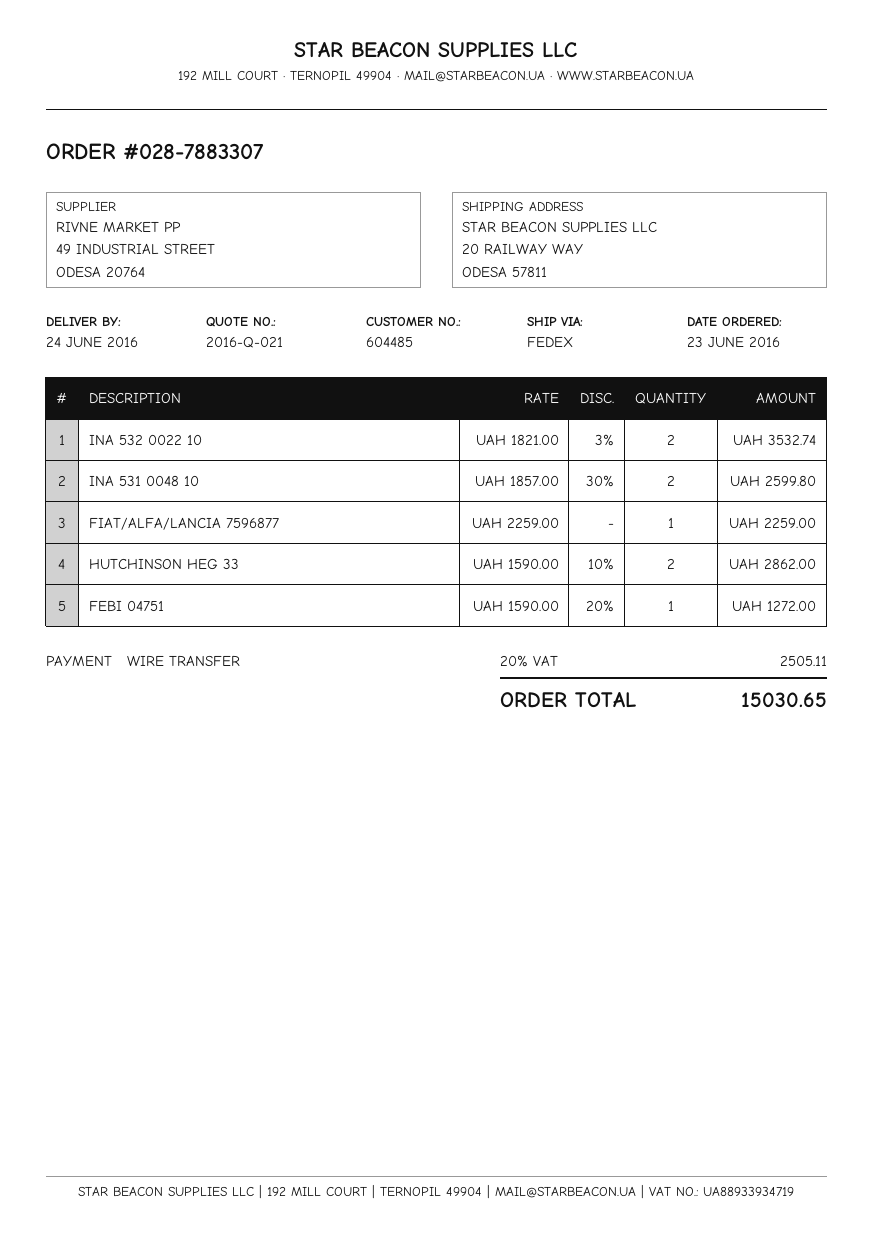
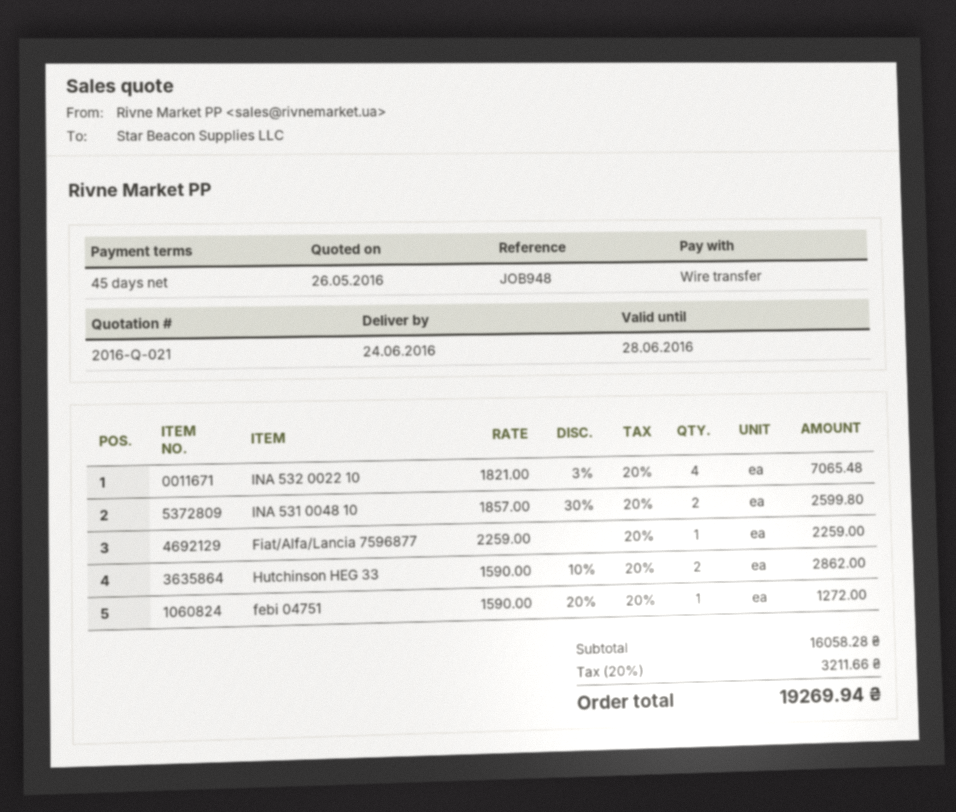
INA 532 0022 10: 2 x 1821.00 - 3% = 3532.74 -> 4 x 1821.00 - 3% = 7065.48
tax: 20% = 2505.11 -> 20% = 3211.66
total: 15030.65 -> 19269.94

